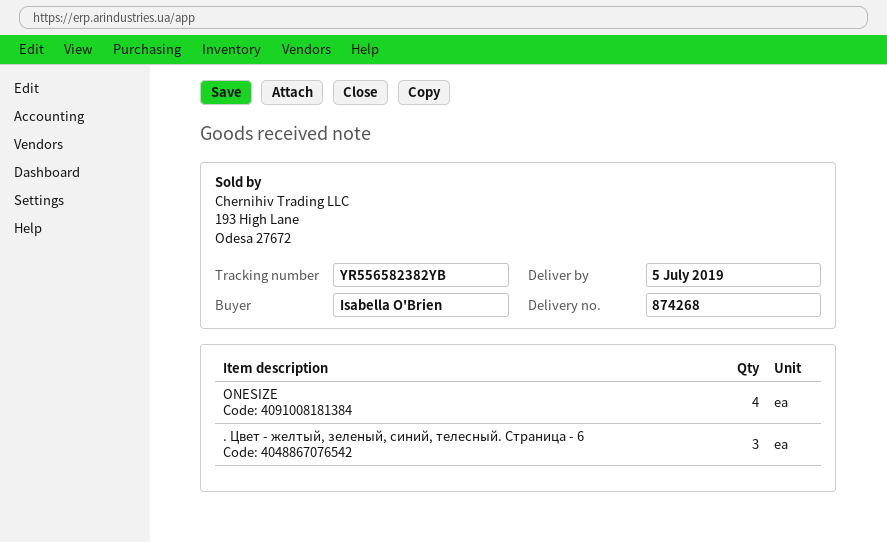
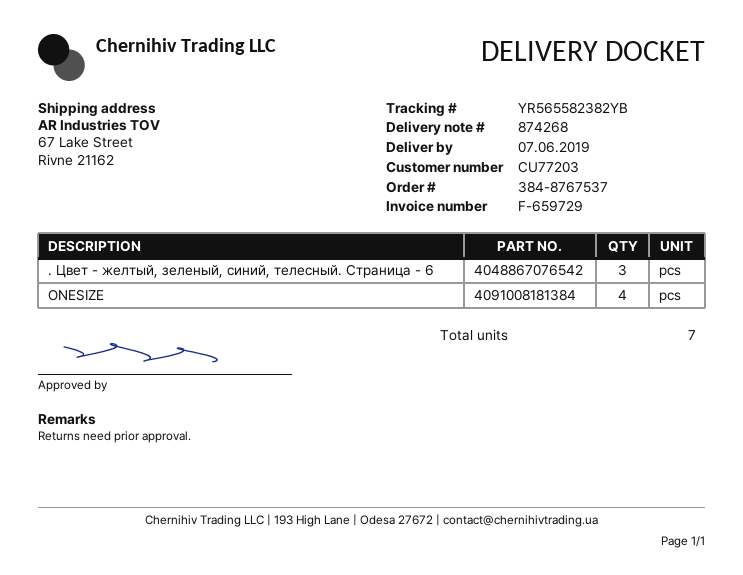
delivery date: 2019-07-05 -> 2019-06-07
tracking number: YR556582382YB -> YR565582382YB

